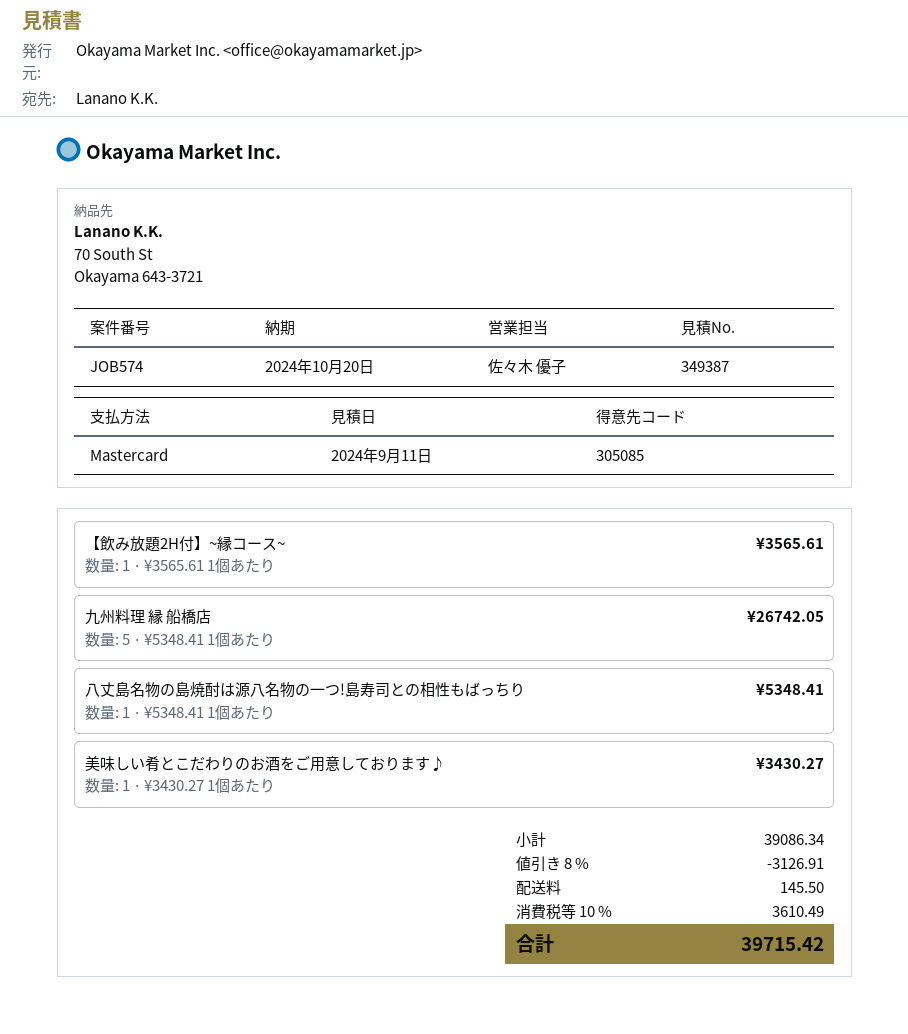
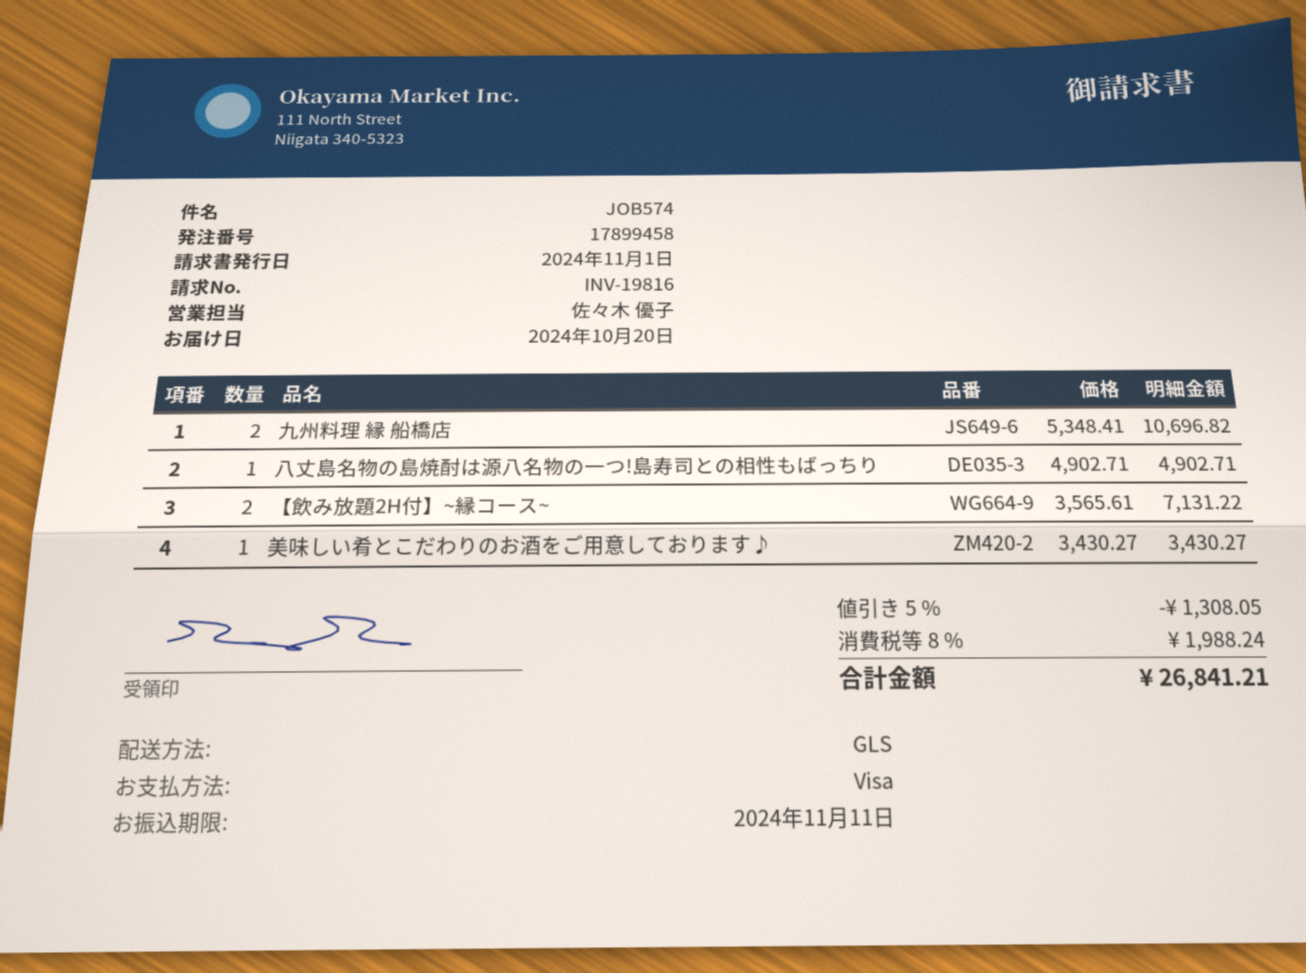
payment method: Mastercard -> Visa
【飲み放題2H付】~縁コース~: 1 x 3565.61 = 3565.61 -> 2 x 3565.61 = 7131.22
九州料理 縁 船橋店: 5 x 5348.41 = 26742.05 -> 2 x 5348.41 = 10696.82
八丈島名物の島焼酎は源八名物の一つ!島寿司との相性もばっちり: 1 x 5348.41 = 5348.41 -> 1 x 4902.71 = 4902.71
discount: 8% = 3126.91 -> 5% = 1308.05
shipping: 145.50 -> none
tax: 10% = 3610.49 -> 8% = 1988.24
total: 39715.42 -> 26841.21

